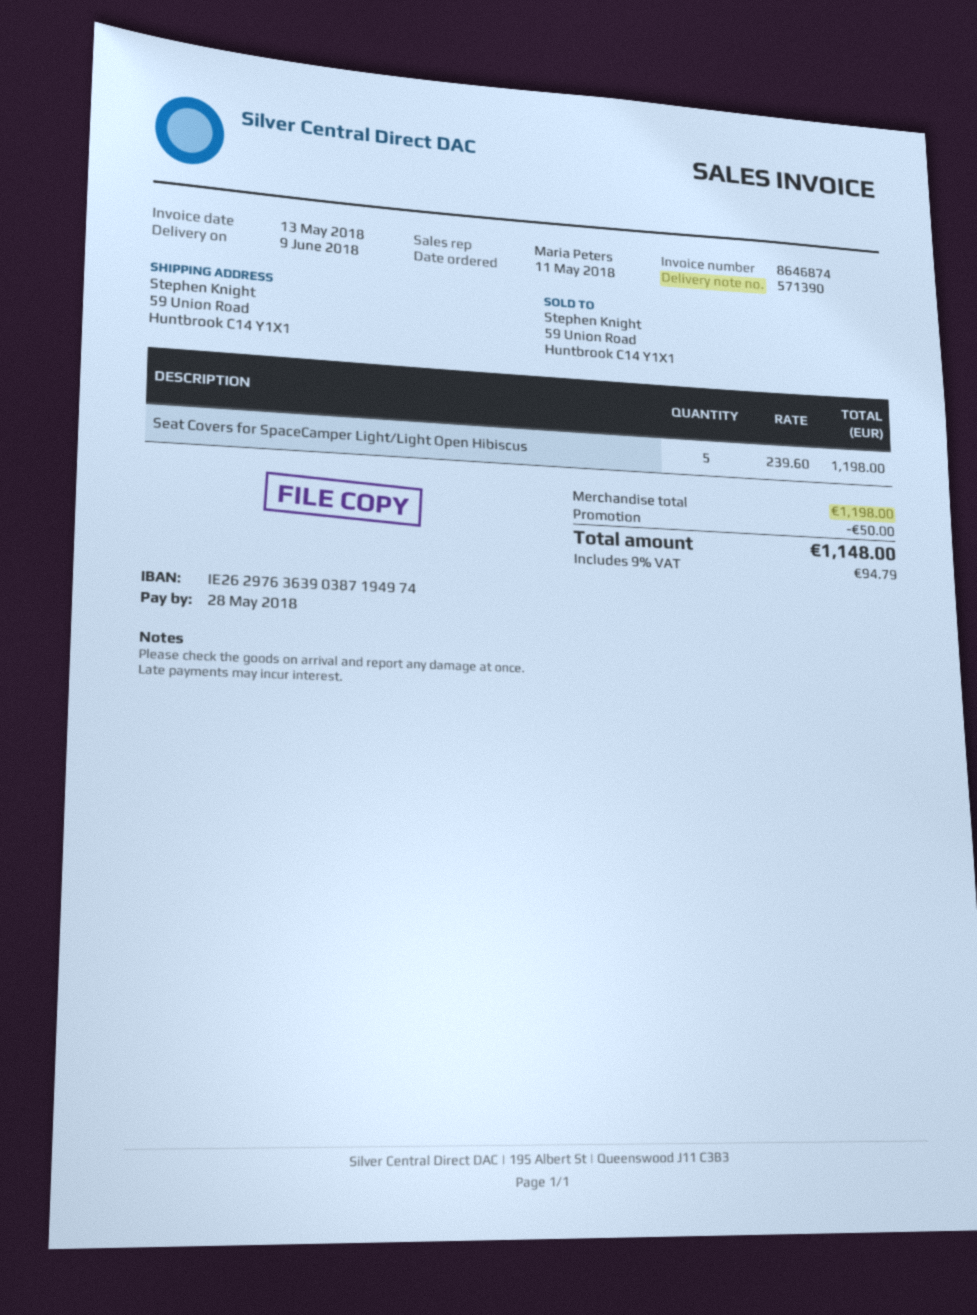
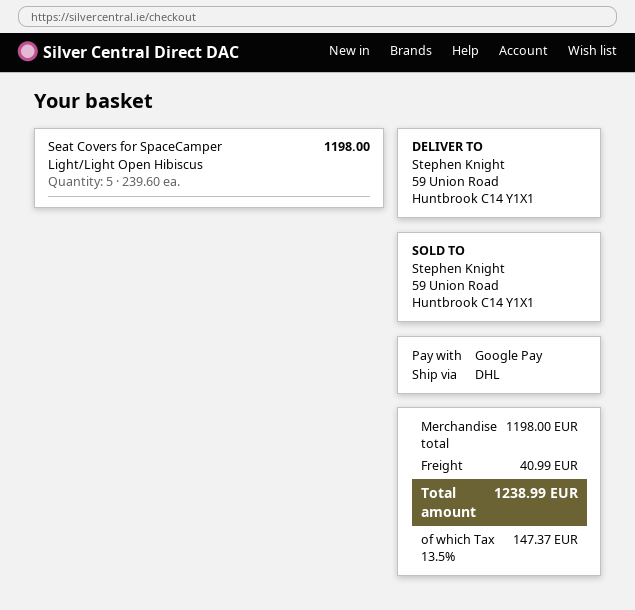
discount: 50.00 -> none
shipping: none -> 40.99
tax: 9% = 94.79 -> 13.5% = 147.37
total: 1148.00 -> 1238.99

